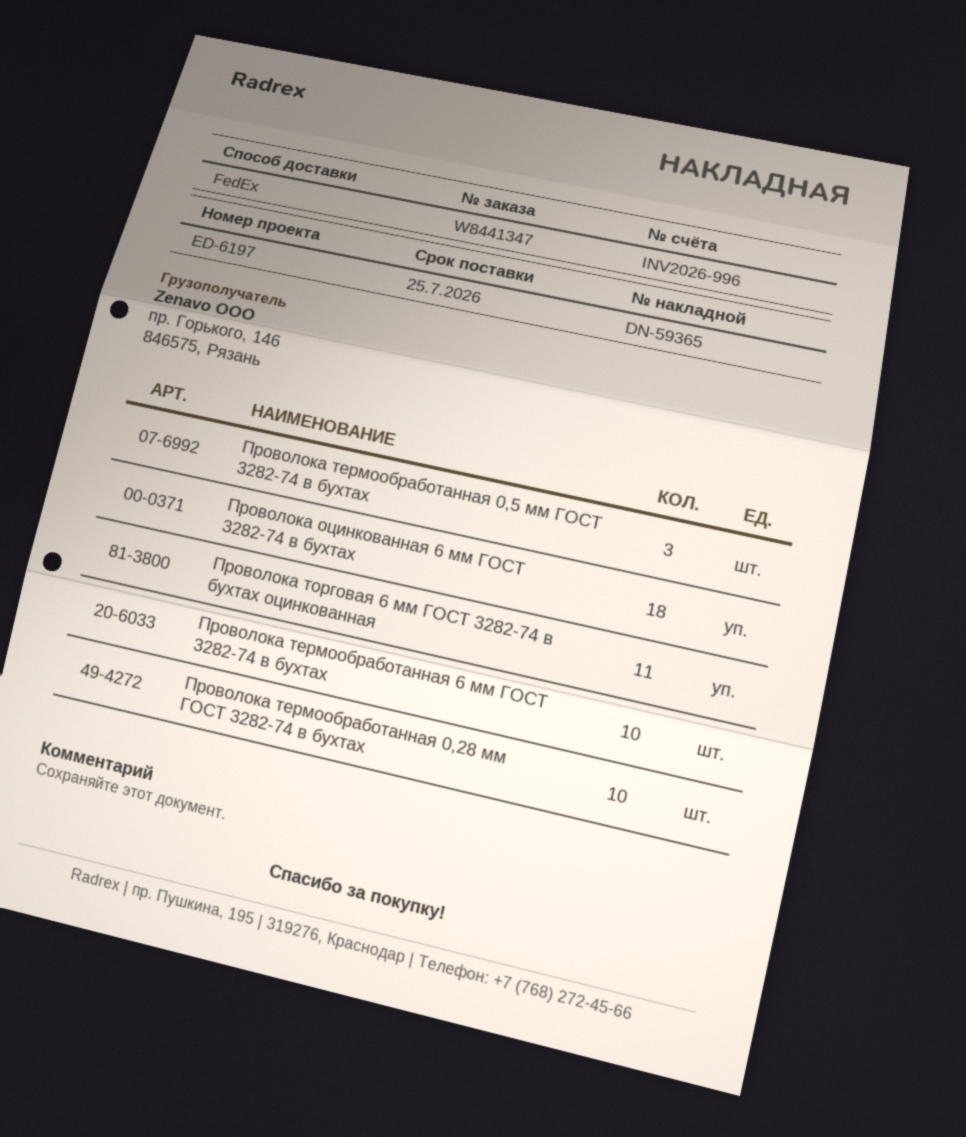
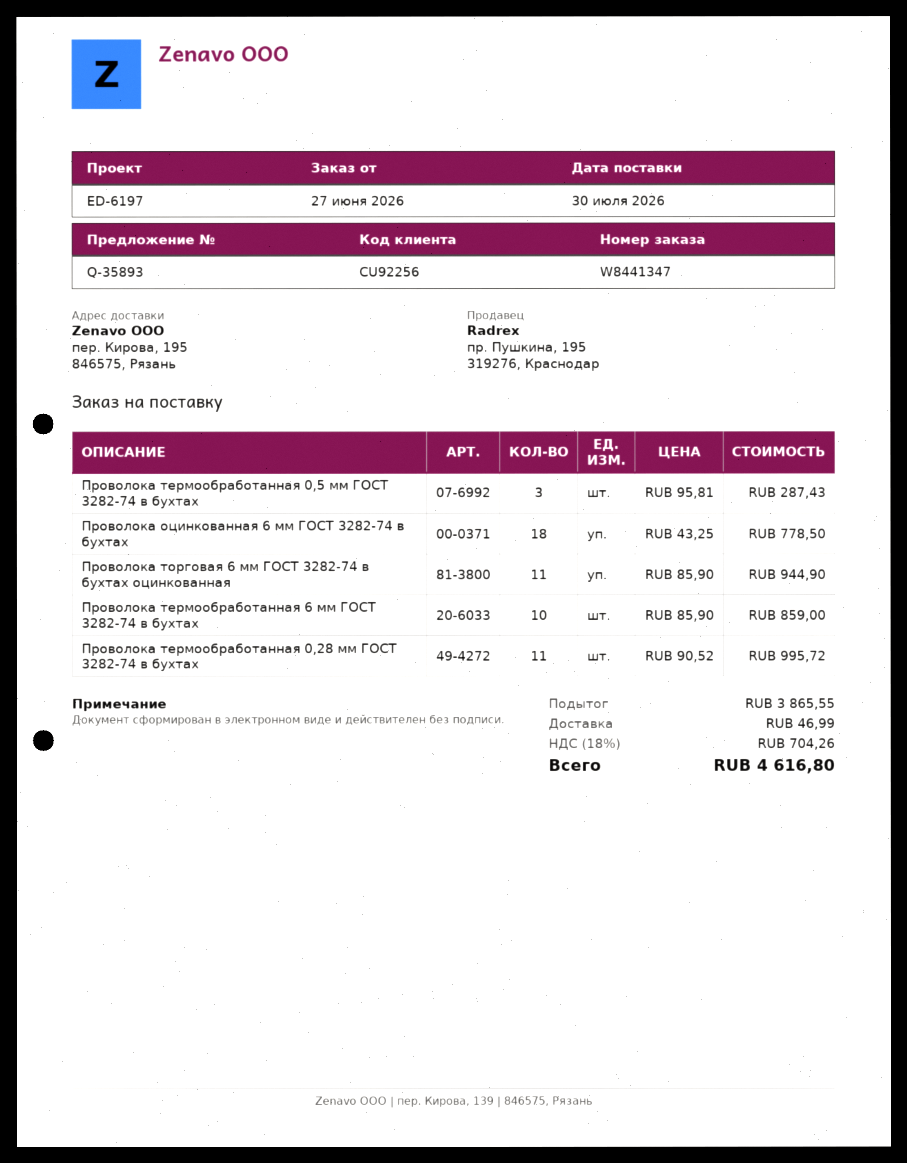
delivery date: 2026-07-25 -> 2026-07-30
ship to: пр. Горького, 146, 846575, Рязань -> пер. Кирова, 195, 846575, Рязань
Проволока термообработанная 0,28 мм ГОСТ 3282-74 в бухтах: 10 -> 11

